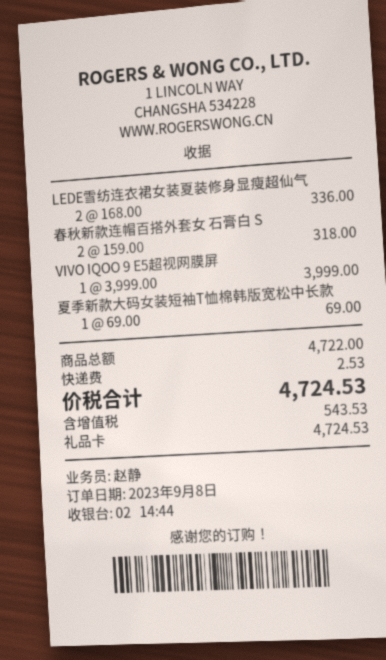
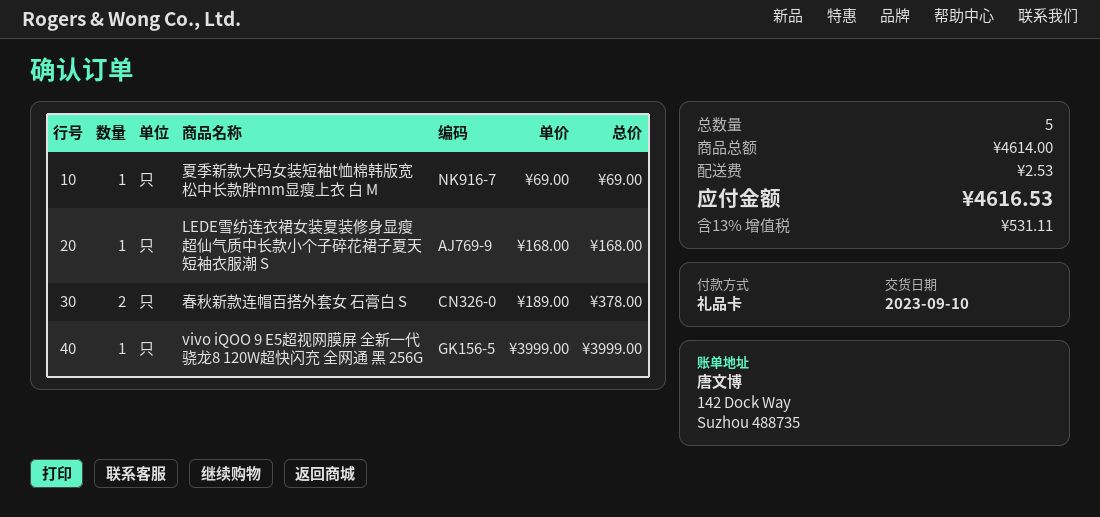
LEDE雪纺连衣裙女装夏装修身显瘦超仙气: 2 x 168.00 = 336.00 -> 1 x 168.00 = 168.00
春秋新款连帽百搭外套女 石膏白 S: 2 x 159.00 = 318.00 -> 2 x 189.00 = 378.00
subtotal: 4722.00 -> 4614.00
tax: 543.53 -> 531.11
total: 4724.53 -> 4616.53

